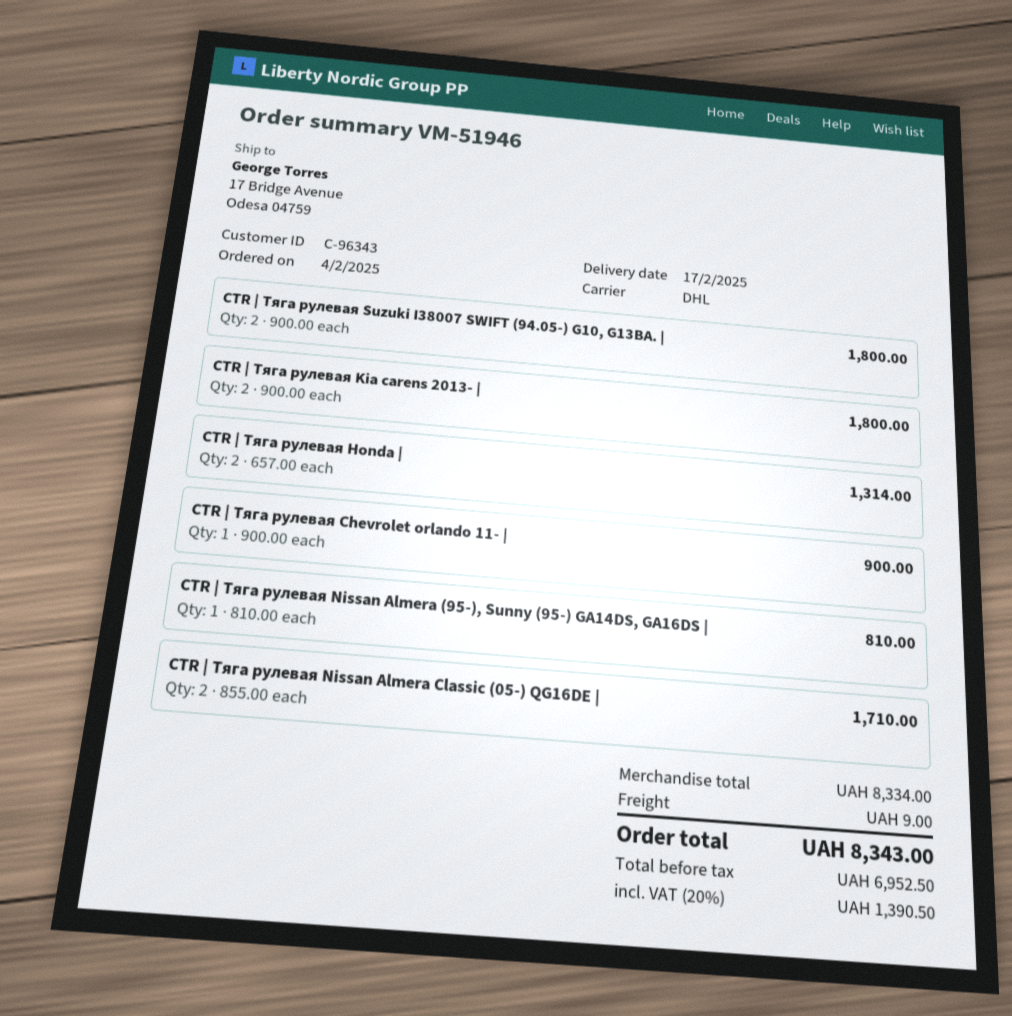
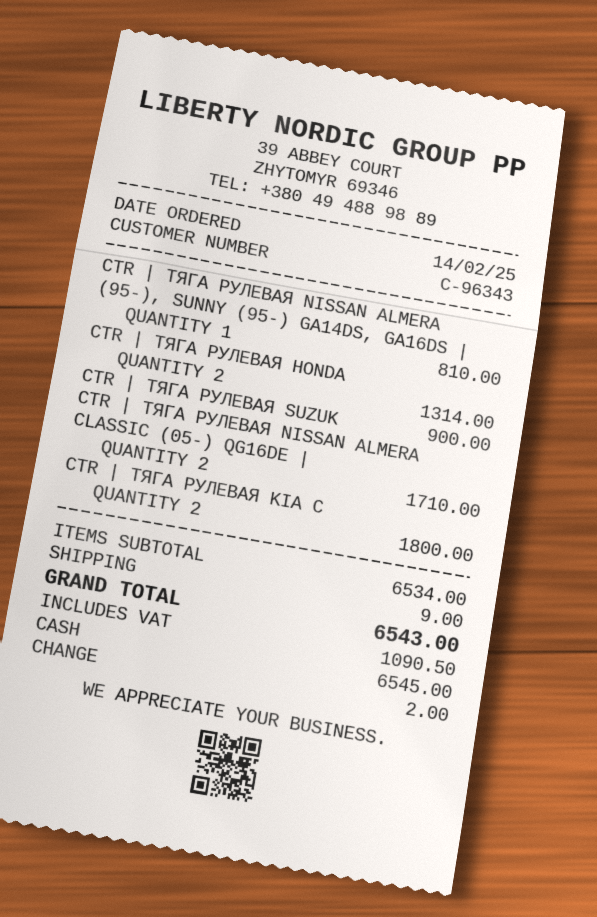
order date: 2025-02-04 -> 2025-02-14
CTR | Тяга рулевая Suzuki I38007 SWIFT (94.05-) G10, G13BA. |: 2 for 1800.00 -> 1 for 900.00
CTR | Тяга рулевая Chevrolet orlando 11- |: 1 for 900.00 -> none
subtotal: 8334.00 -> 6534.00
tax: 1390.50 -> 1090.50
total: 8343.00 -> 6543.00

